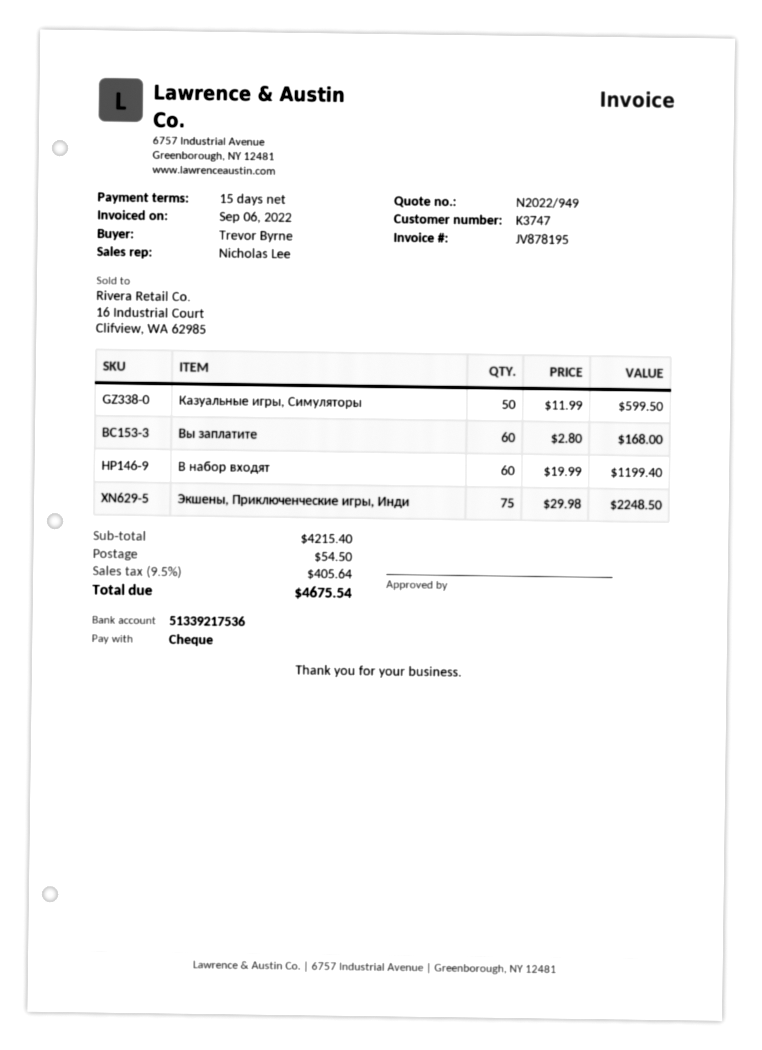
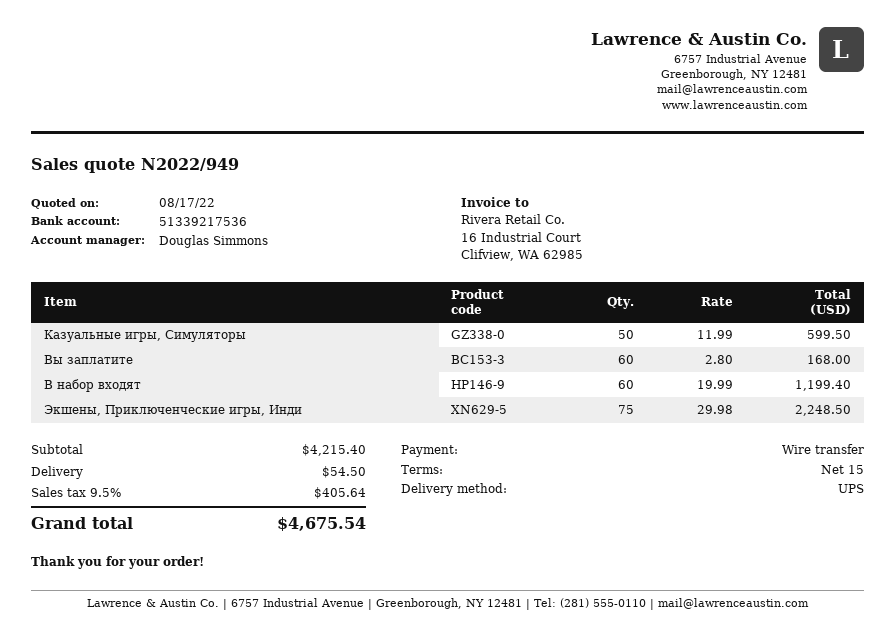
sales rep: Nicholas Lee -> Douglas Simmons
payment method: cheque -> bank transfer

